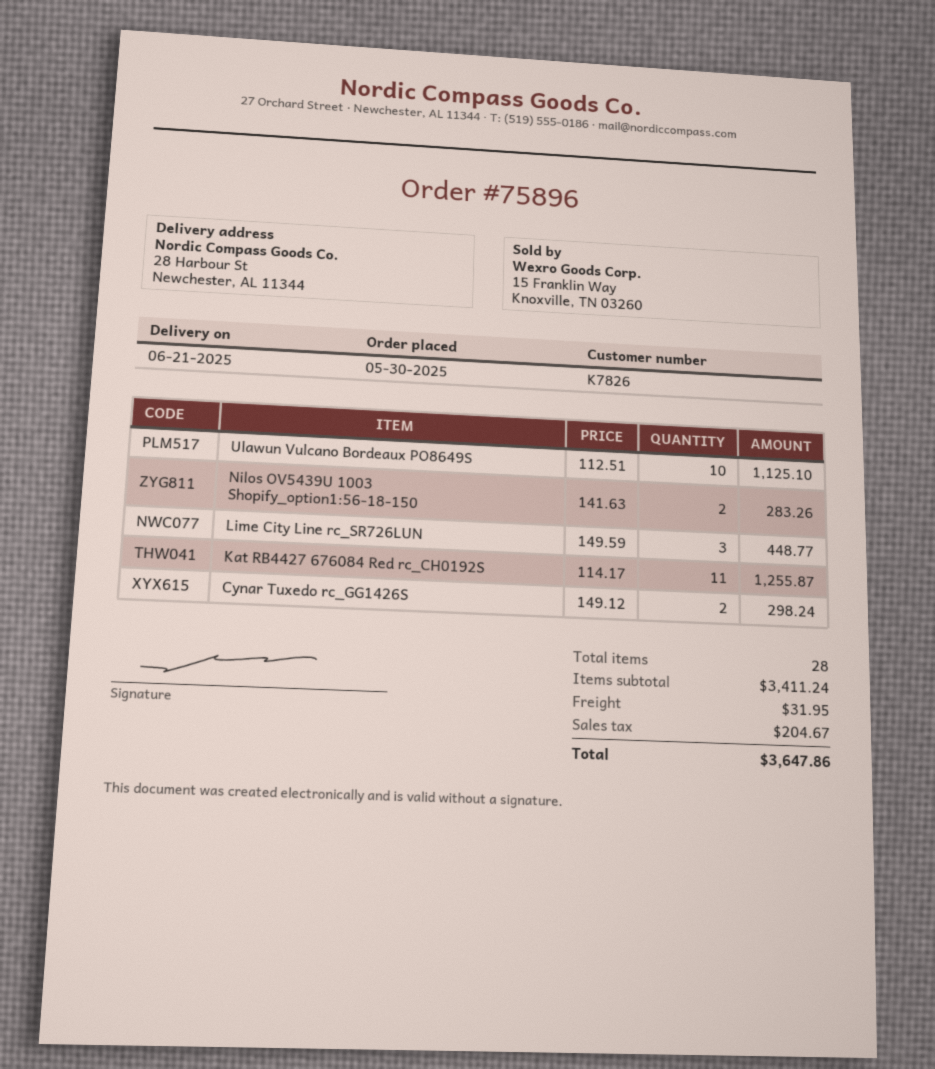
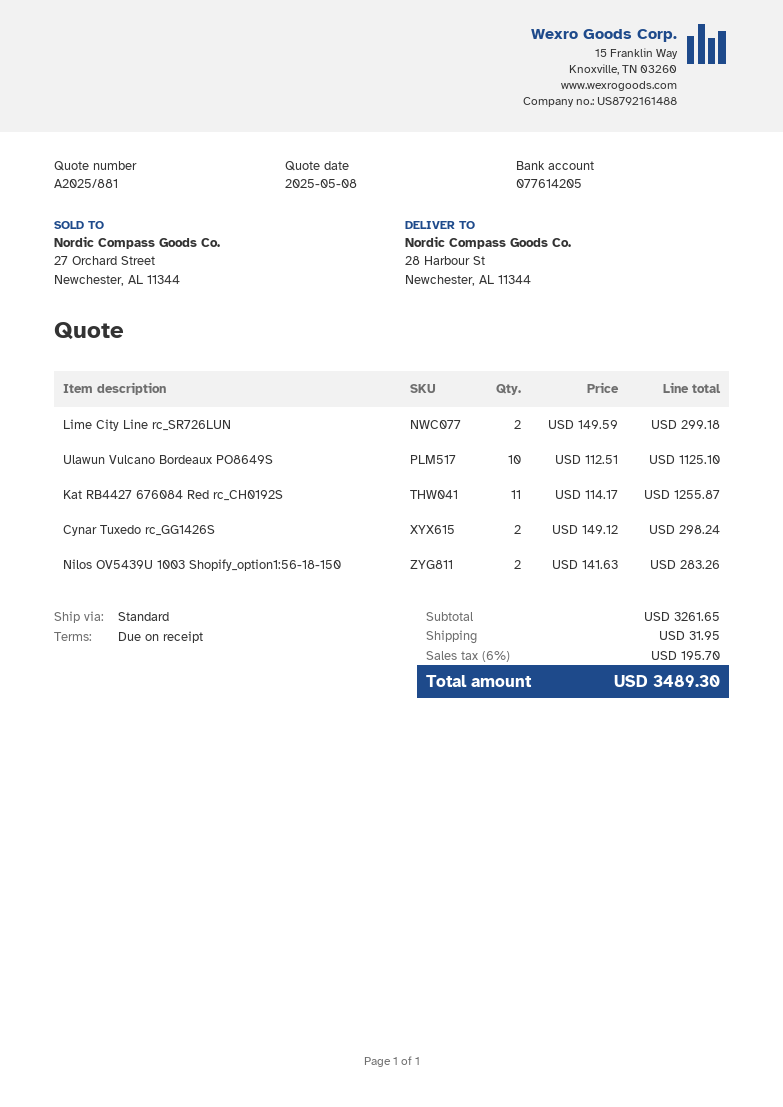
Lime City Line rc_SR726LUN: 3 x 149.59 = 448.77 -> 2 x 149.59 = 299.18
subtotal: 3411.24 -> 3261.65
tax: 204.67 -> 195.70
total: 3647.86 -> 3489.30

